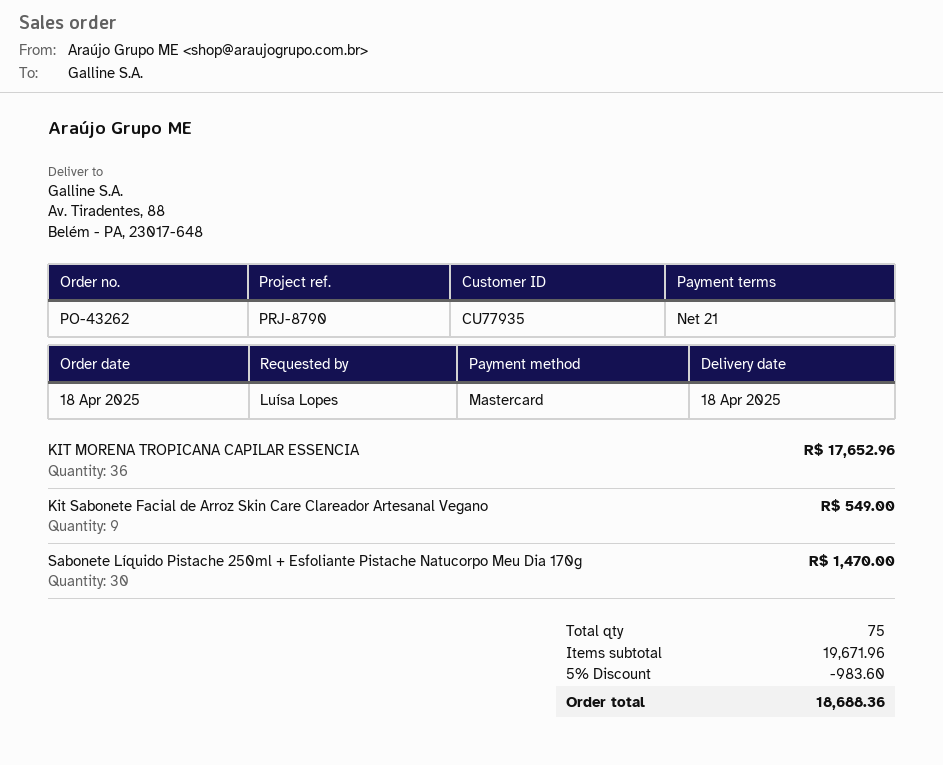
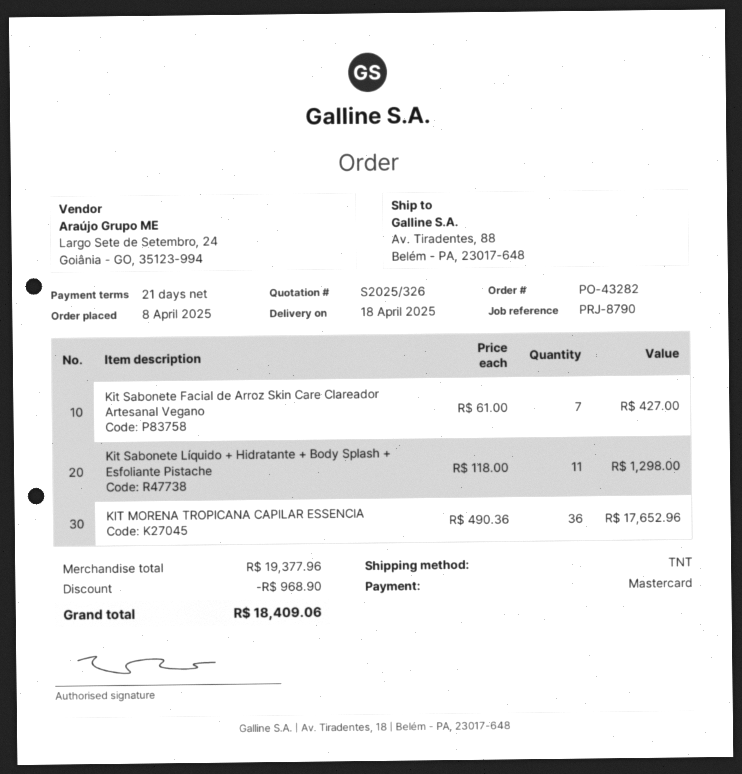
order number: PO-43262 -> PO-43282
order date: 2025-04-18 -> 2025-04-08
Kit Sabonete Facial de Arroz Skin Care Clareador Artesanal Vegano: 9 for 549.00 -> 7 for 427.00
Sabonete Líquido Pistache 250ml + Esfoliante Pistache Natucorpo Meu Dia 170g: 30 for 1470.00 -> none
Kit Sabonete Líquido + Hidratante + Body Splash + Esfoliante Pistache: none -> 11 for 1298.00
subtotal: 19671.96 -> 19377.96
discount: 983.60 -> 968.90
total: 18688.36 -> 18409.06

